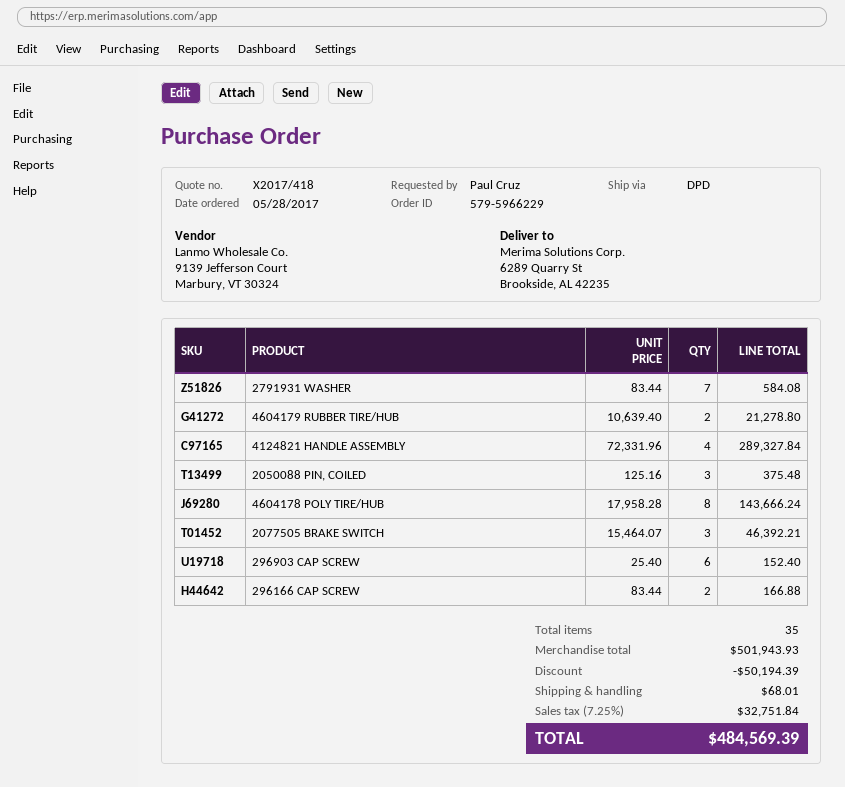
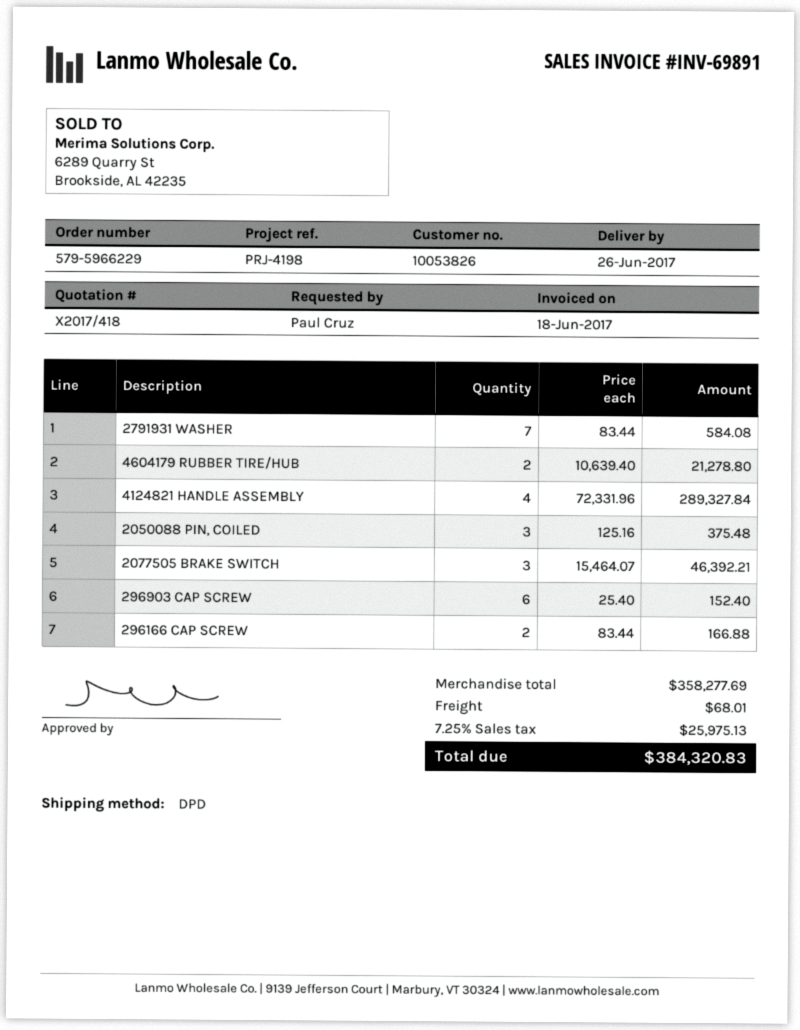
4604178 POLY TIRE/HUB: 8 x 17958.28 = 143666.24 -> none
subtotal: 501943.93 -> 358277.69
discount: 50194.39 -> none
tax: 7.25% = 32751.84 -> 7.25% = 25975.13
total: 484569.39 -> 384320.83

